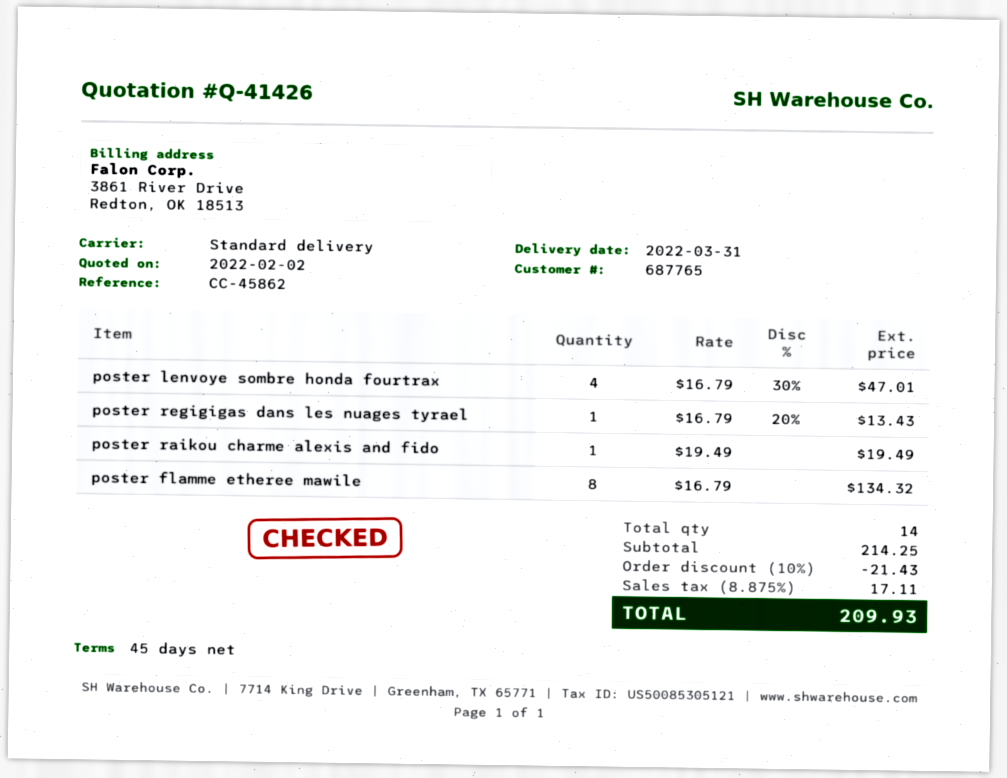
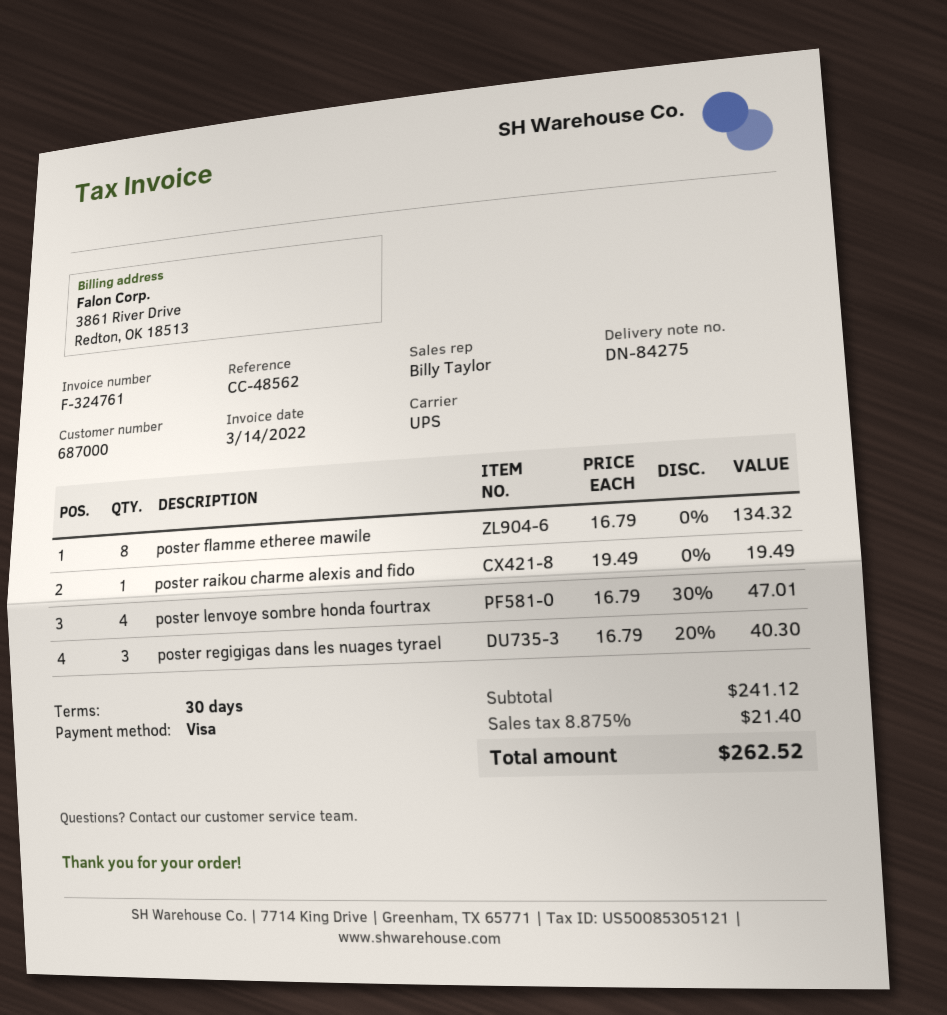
payment terms: 45 days -> 30 days
customer number: 687765 -> 687000
reference: CC-45862 -> CC-48562
shipping method: standard -> UPS
poster regigigas dans les nuages tyrael: 1 x 16.79 - 20% = 13.43 -> 3 x 16.79 - 20% = 40.30
subtotal: 214.25 -> 241.12
discount: 10% = 21.43 -> none
tax: 8.875% = 17.11 -> 8.875% = 21.40
total: 209.93 -> 262.52

